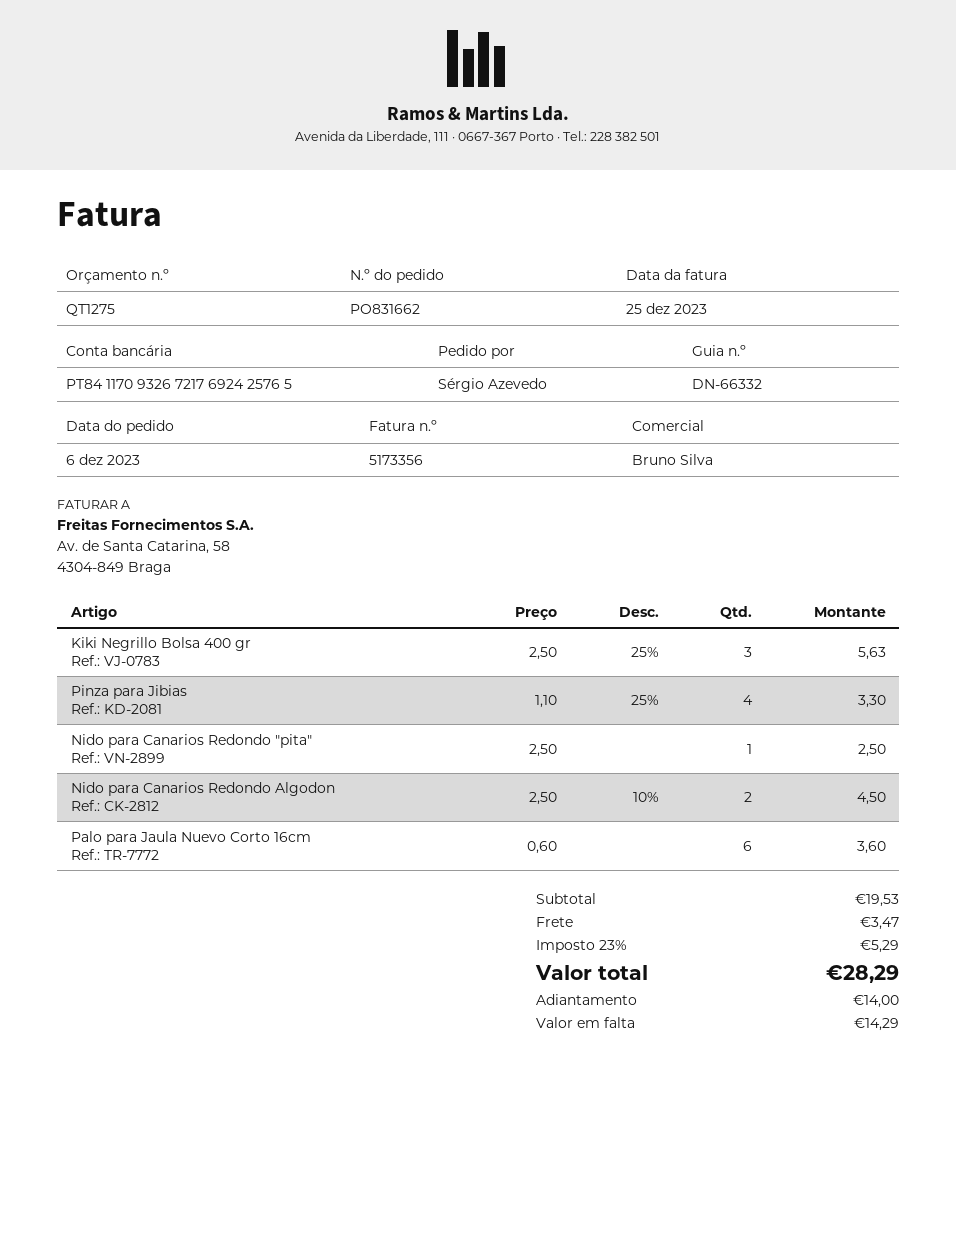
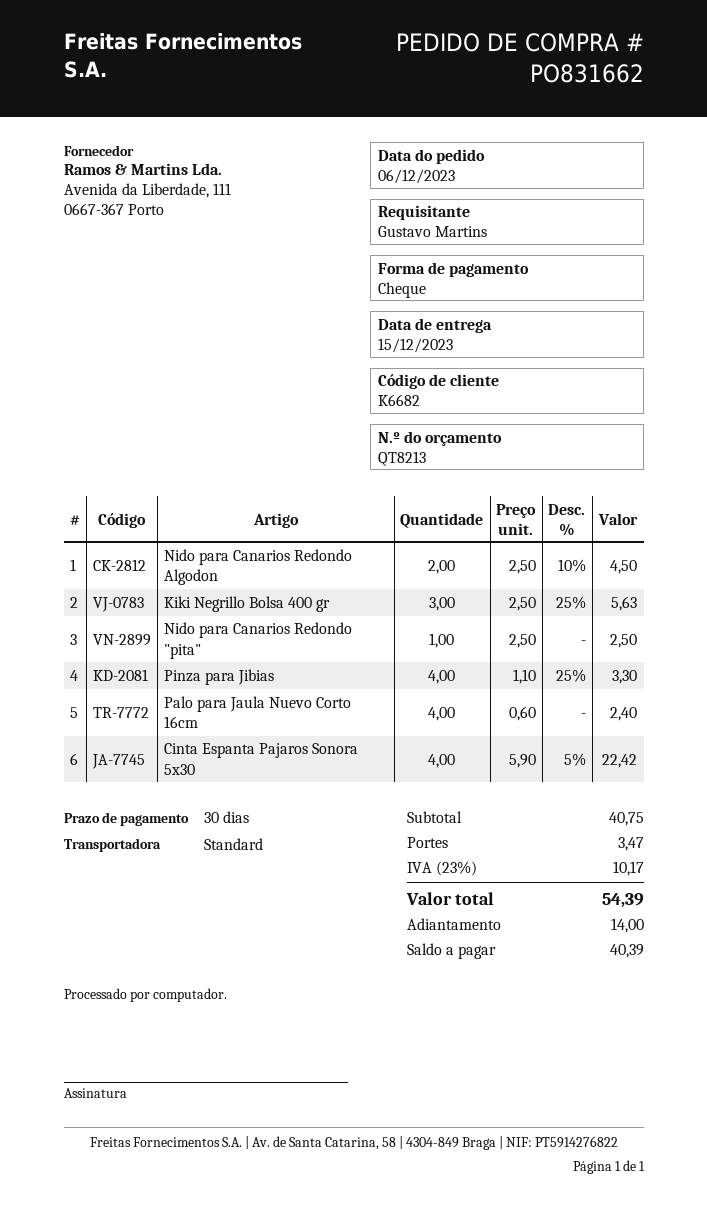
quote number: QT1275 -> QT8213
ordered by: Sérgio Azevedo -> Gustavo Martins
Palo para Jaula Nuevo Corto 16cm: 6 x 0.60 = 3.60 -> 4 x 0.60 = 2.40
Cinta Espanta Pajaros Sonora 5x30: none -> 4 x 5.90 - 5% = 22.42
subtotal: 19.53 -> 40.75
tax: 23% = 5.29 -> 23% = 10.17
total: 28.29 -> 54.39
balance: 14.29 -> 40.39

